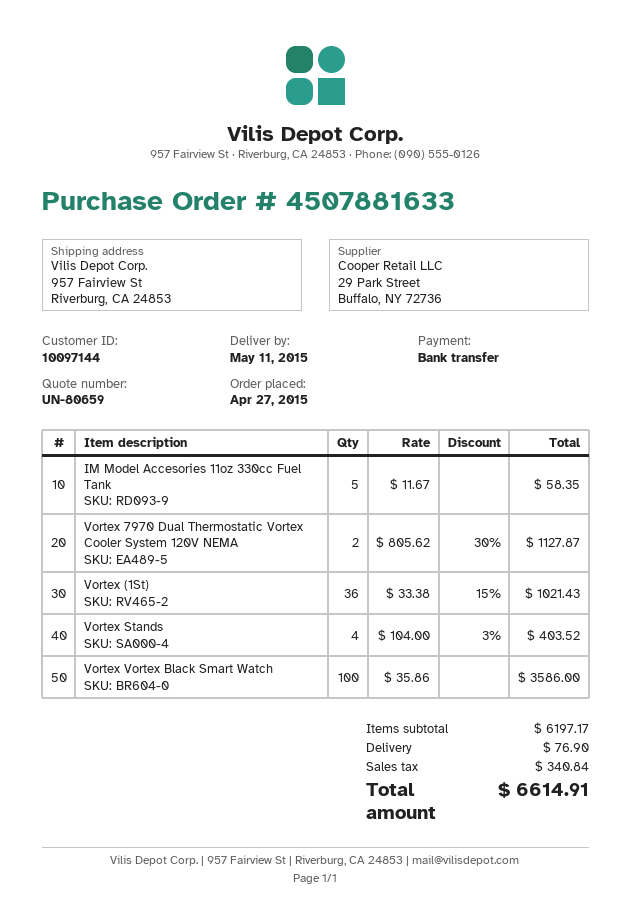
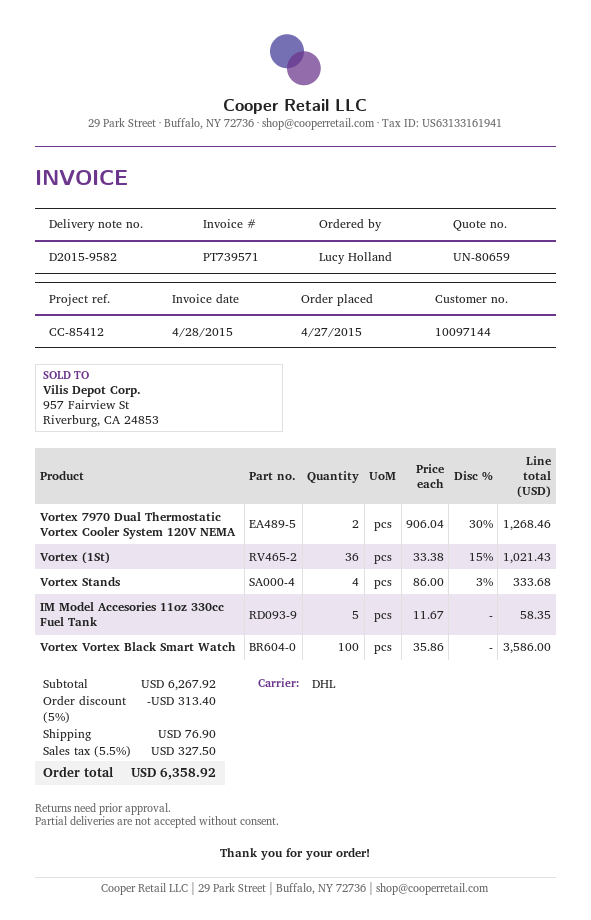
Vortex 7970 Dual Thermostatic Vortex Cooler System 120V NEMA: 2 x 805.62 - 30% = 1127.87 -> 2 x 906.04 - 30% = 1268.46
Vortex Stands: 4 x 104.00 - 3% = 403.52 -> 4 x 86.00 - 3% = 333.68
subtotal: 6197.17 -> 6267.92
discount: none -> 5% = 313.40
tax: 340.84 -> 327.50
total: 6614.91 -> 6358.92

